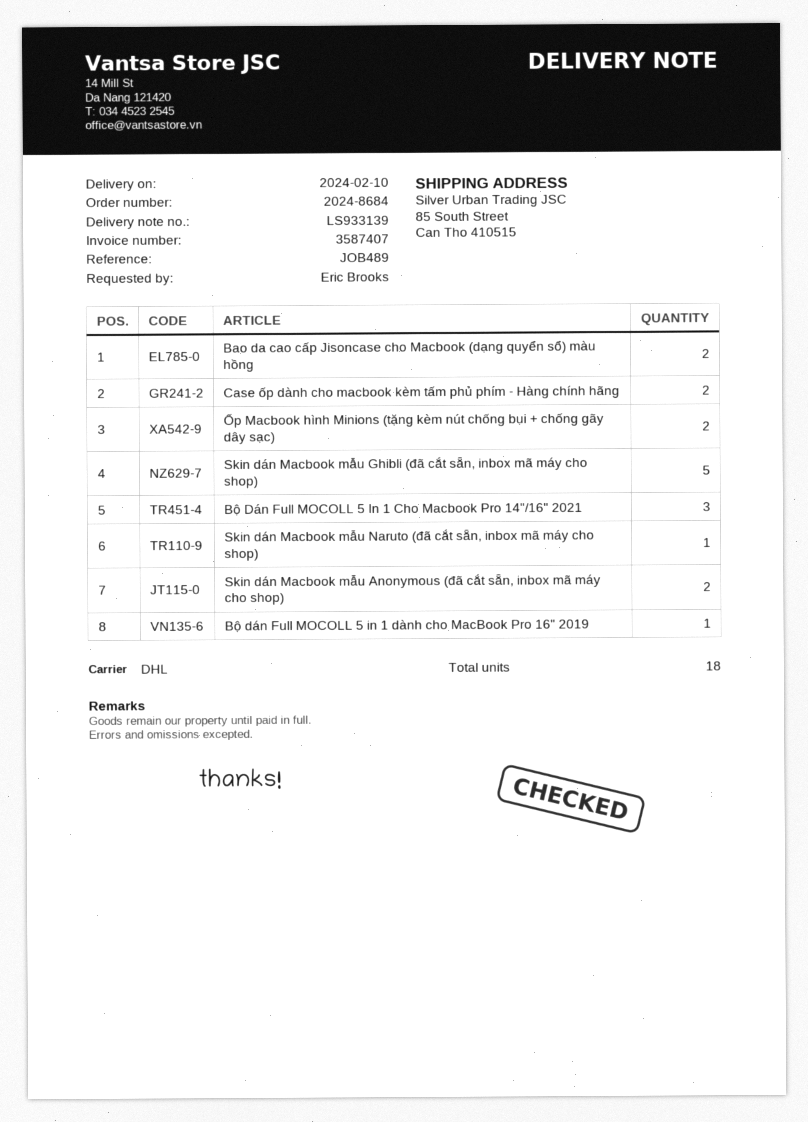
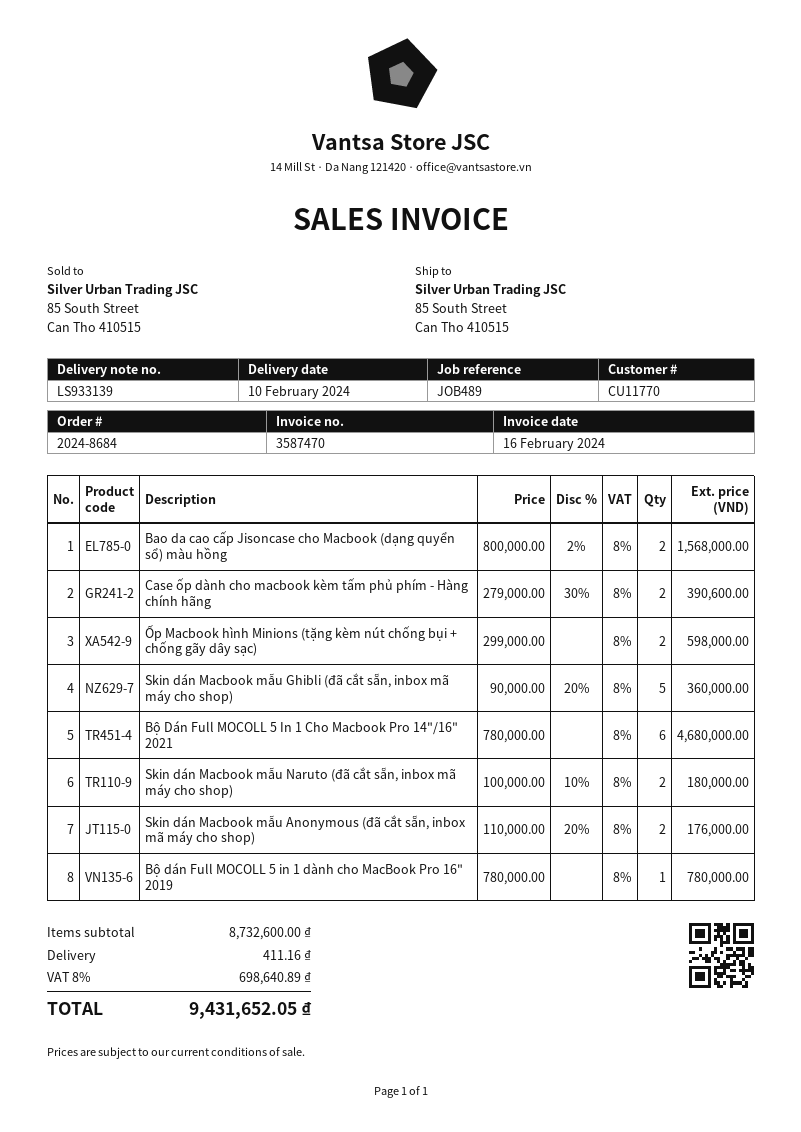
invoice number: 3587407 -> 3587470
Bộ Dán Full MOCOLL 5 In 1 Cho Macbook Pro 14"/16" 2021: 3 -> 6
Skin dán Macbook mẫu Naruto (đã cắt sẵn, inbox mã máy cho shop): 1 -> 2

